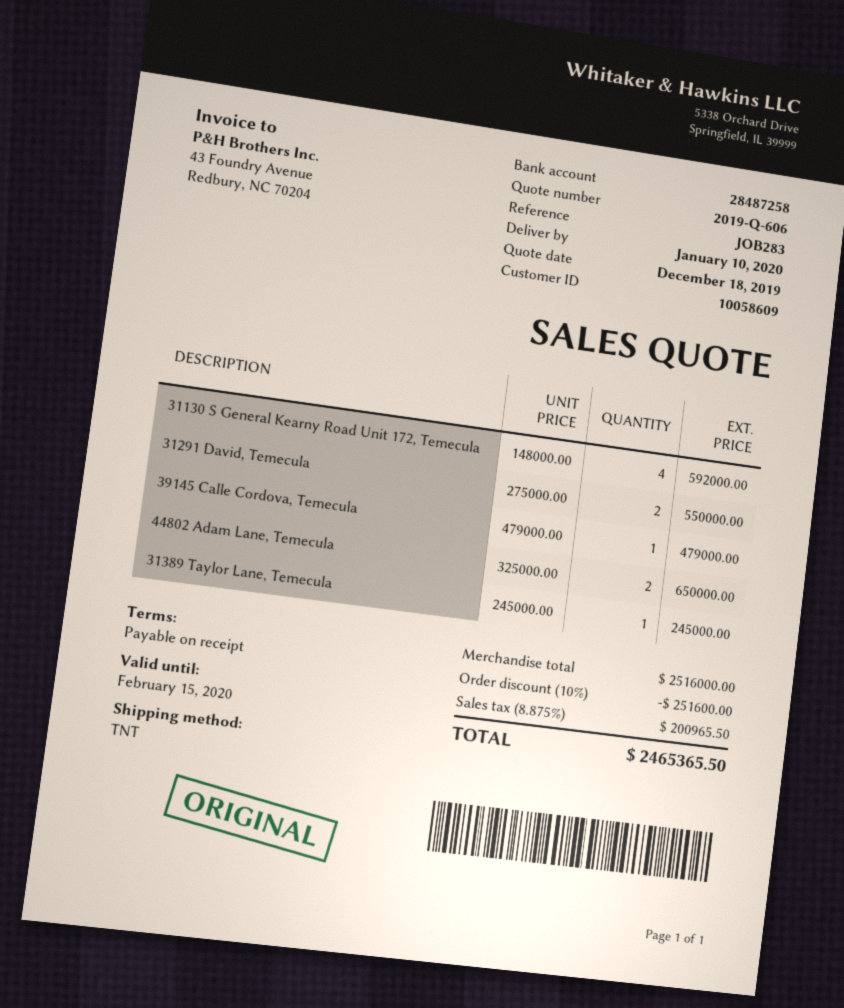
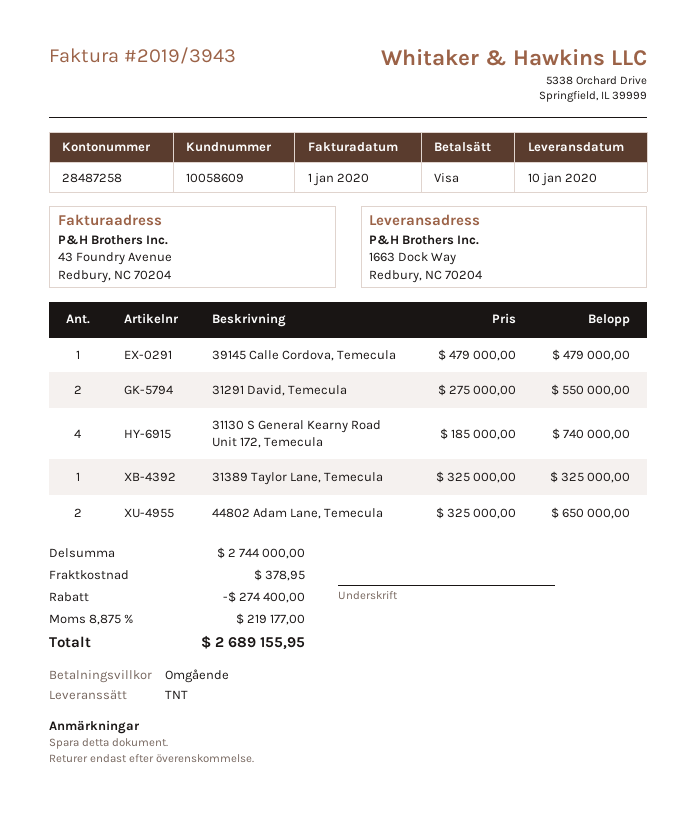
31130 S General Kearny Road Unit 172, Temecula: 4 x 148000.00 = 592000.00 -> 4 x 185000.00 = 740000.00
31389 Taylor Lane, Temecula: 1 x 245000.00 = 245000.00 -> 1 x 325000.00 = 325000.00
subtotal: 2516000.00 -> 2744000.00
discount: 251600.00 -> 274400.00
shipping: none -> 378.95
tax: 8.875% = 200965.50 -> 8.875% = 219177.00
total: 2465365.50 -> 2689155.95

